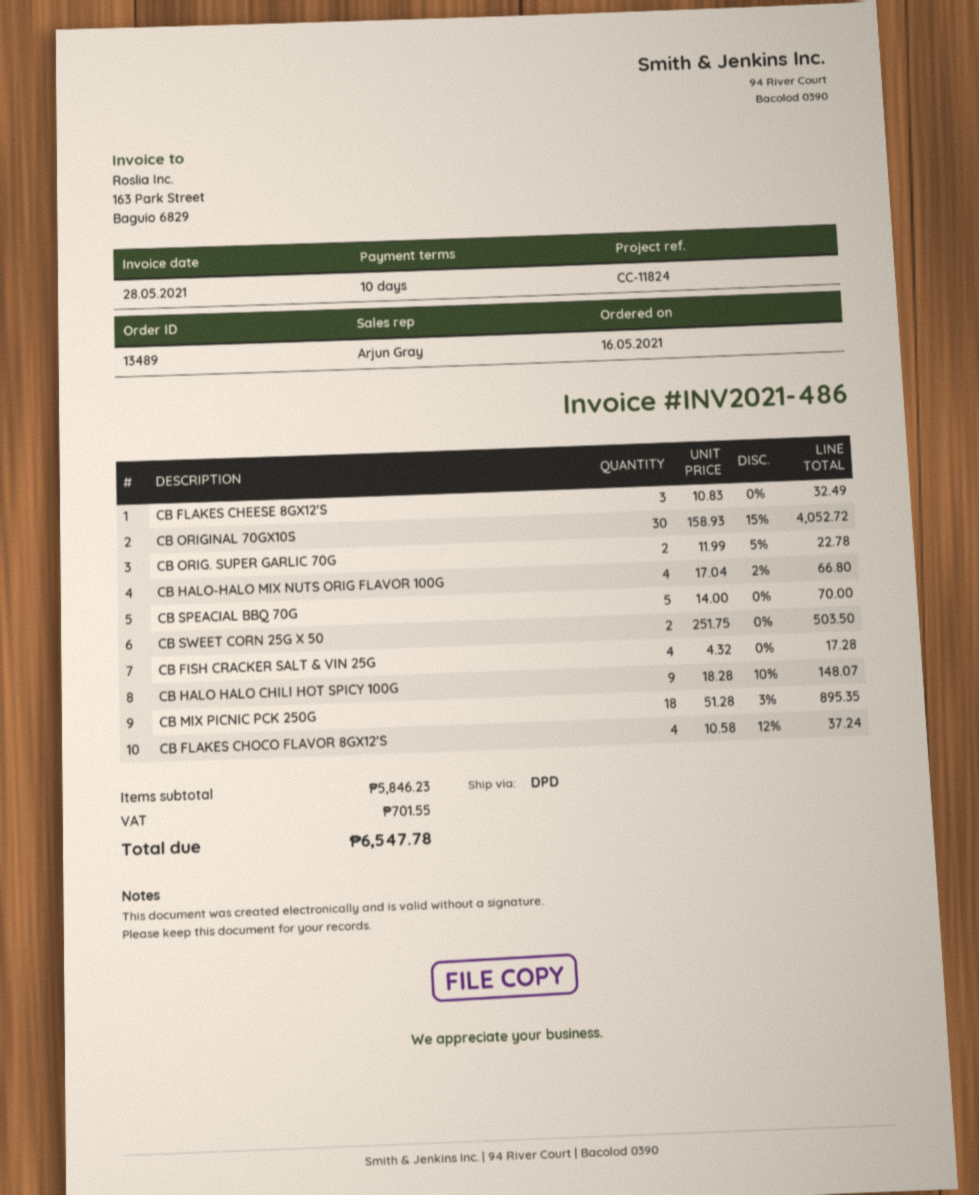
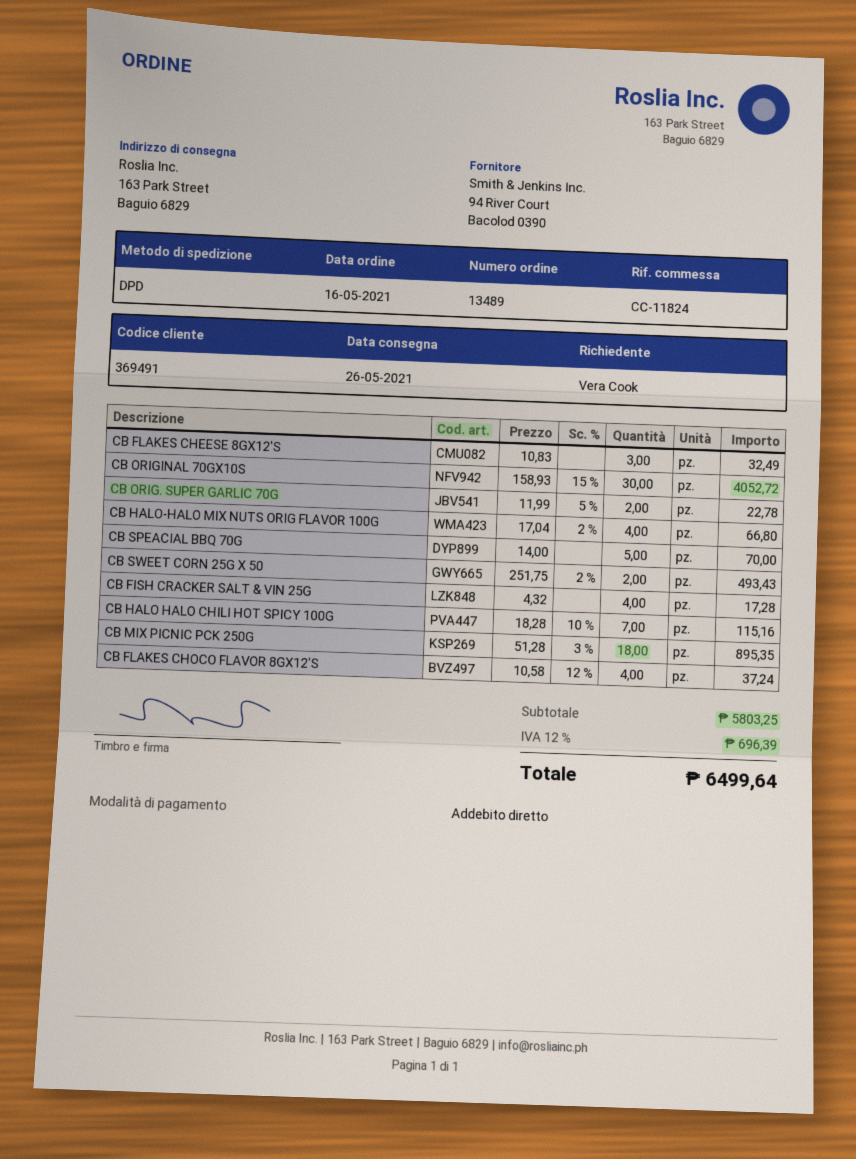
CB SWEET CORN 25G X 50: 2 x 251.75 = 503.50 -> 2 x 251.75 - 2% = 493.43
CB HALO HALO CHILI HOT SPICY 100G: 9 x 18.28 - 10% = 148.07 -> 7 x 18.28 - 10% = 115.16
subtotal: 5846.23 -> 5803.25
tax: 701.55 -> 696.39
total: 6547.78 -> 6499.64

